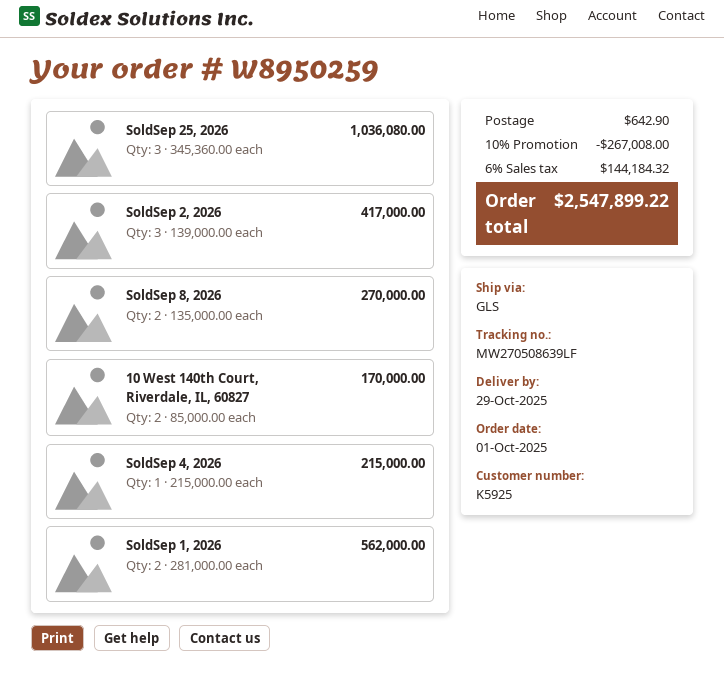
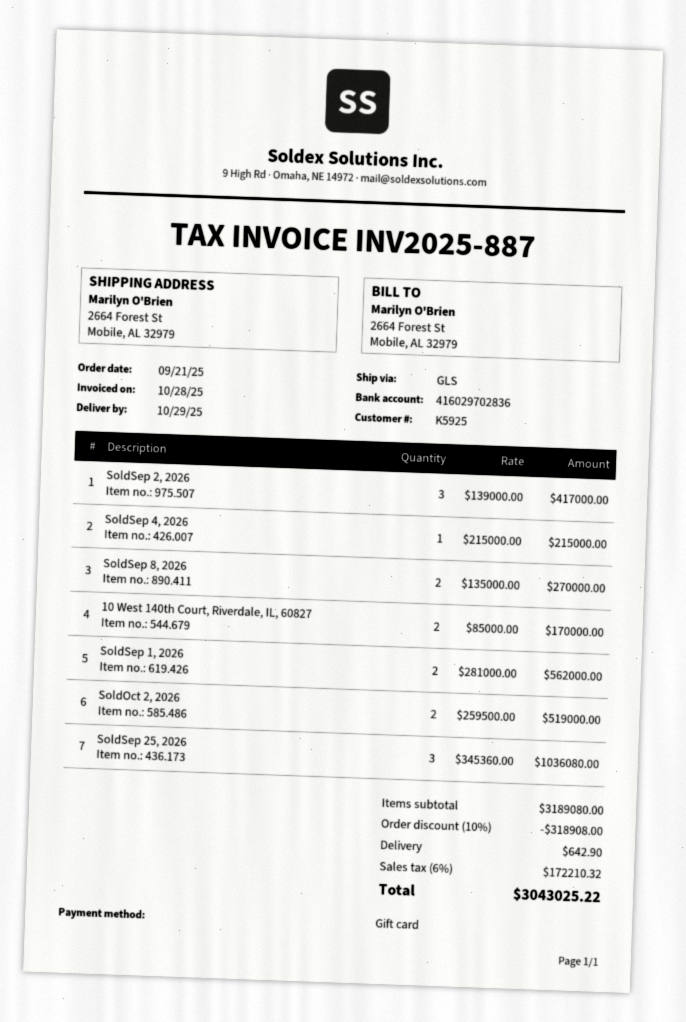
order date: 2025-10-01 -> 2025-09-21
SoldOct 2, 2026: none -> 2 x 259500.00 = 519000.00
discount: 10% = 267008.00 -> 10% = 318908.00
tax: 6% = 144184.32 -> 6% = 172210.32
total: 2547899.22 -> 3043025.22

